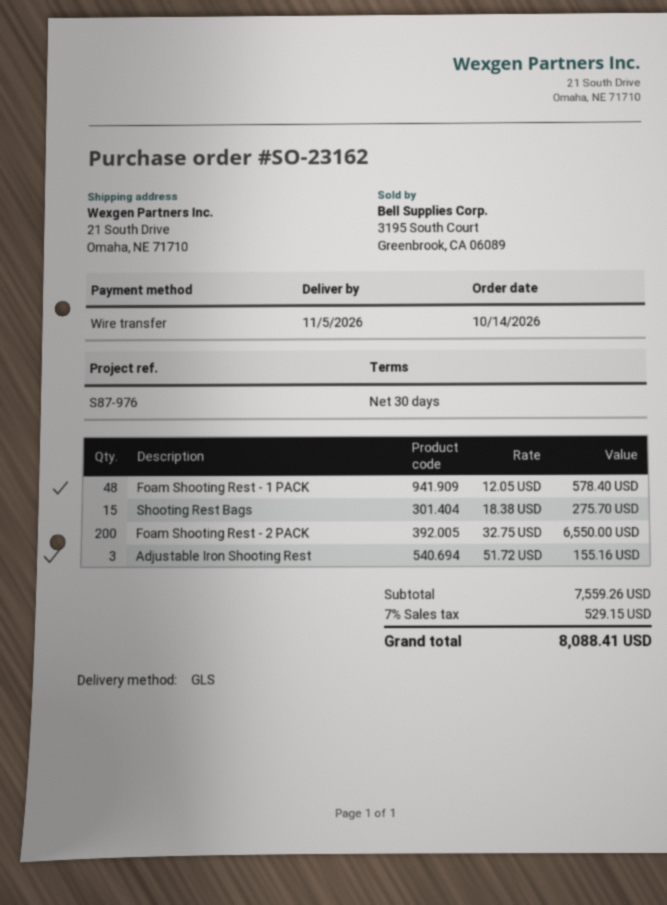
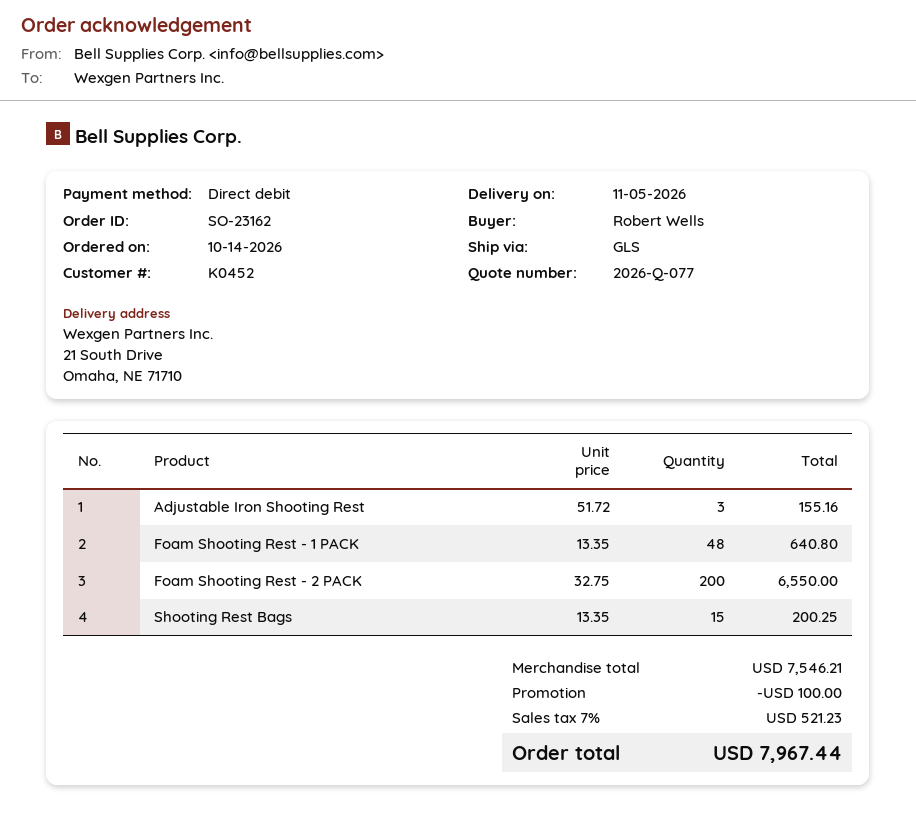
payment method: bank transfer -> direct debit
Foam Shooting Rest - 1 PACK: 48 x 12.05 = 578.40 -> 48 x 13.35 = 640.80
Shooting Rest Bags: 15 x 18.38 = 275.70 -> 15 x 13.35 = 200.25
subtotal: 7559.26 -> 7546.21
discount: none -> 100.00
tax: 7% = 529.15 -> 7% = 521.23
total: 8088.41 -> 7967.44

